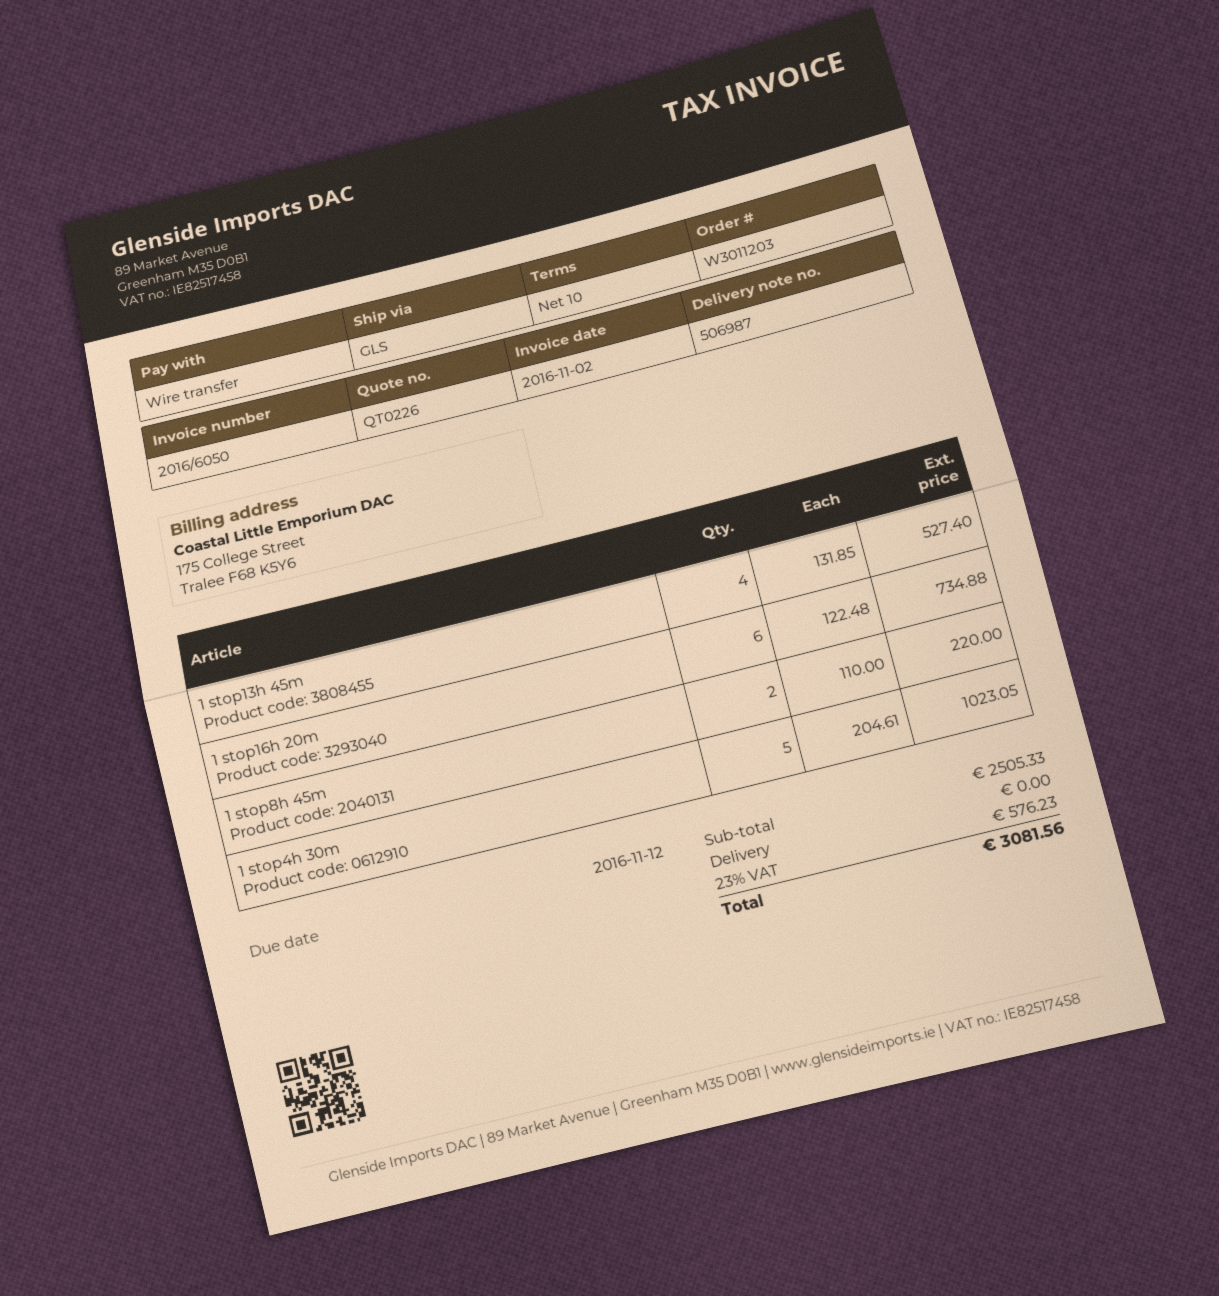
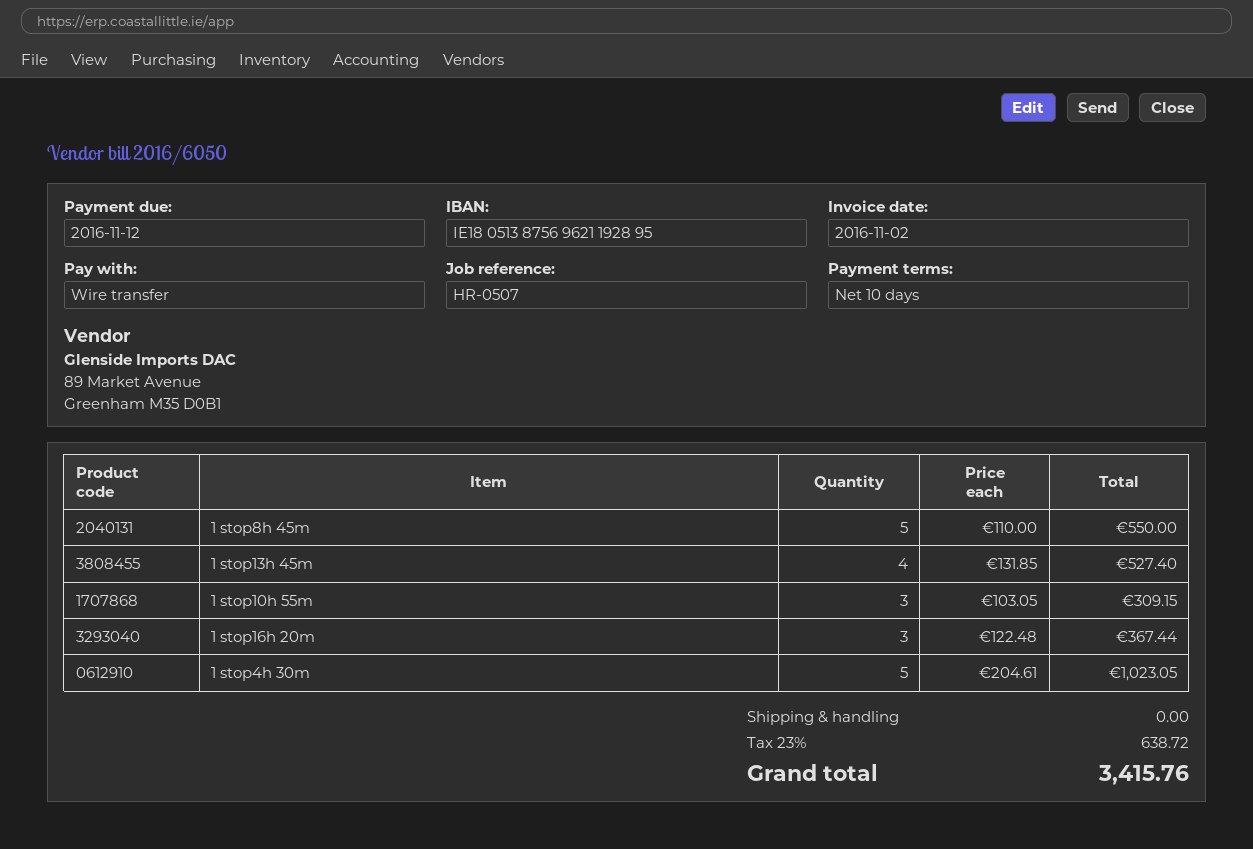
1 stop16h 20m: 6 x 122.48 = 734.88 -> 3 x 122.48 = 367.44
1 stop8h 45m: 2 x 110.00 = 220.00 -> 5 x 110.00 = 550.00
1 stop10h 55m: none -> 3 x 103.05 = 309.15
tax: 23% = 576.23 -> 23% = 638.72
total: 3081.56 -> 3415.76

